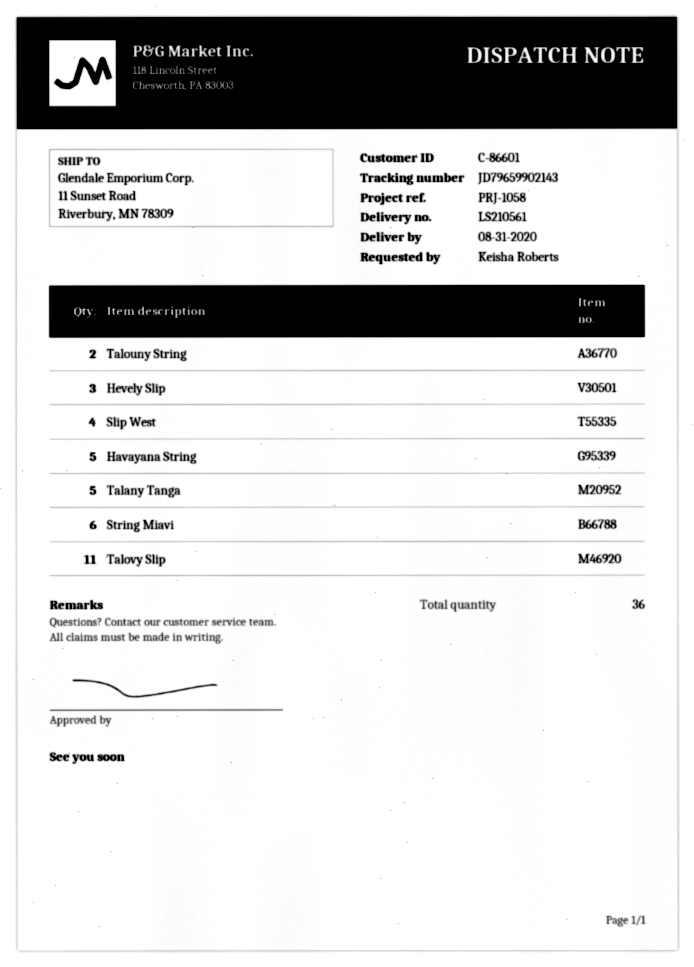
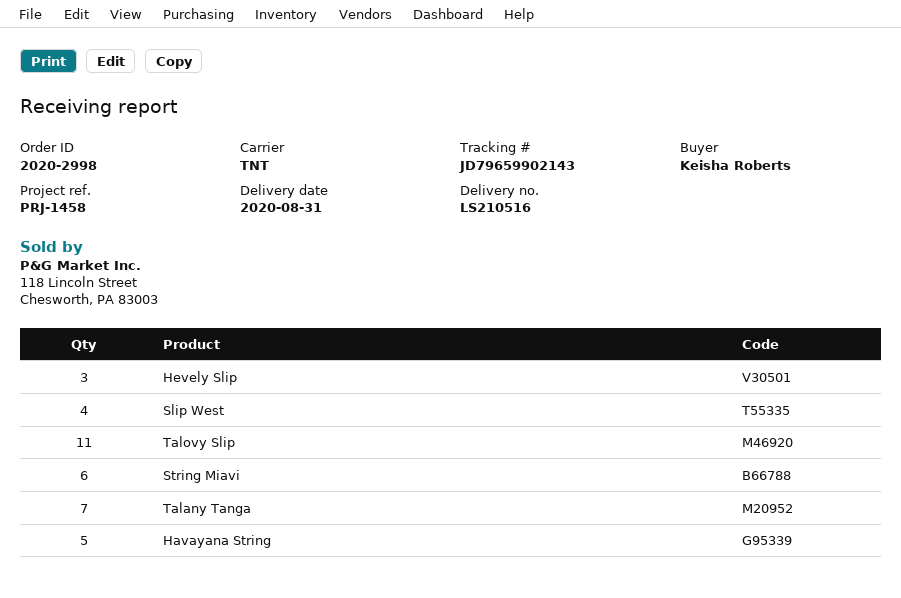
delivery note number: LS210561 -> LS210516
reference: PRJ-1058 -> PRJ-1458
Talouny String: 2 -> none
Talany Tanga: 5 -> 7

